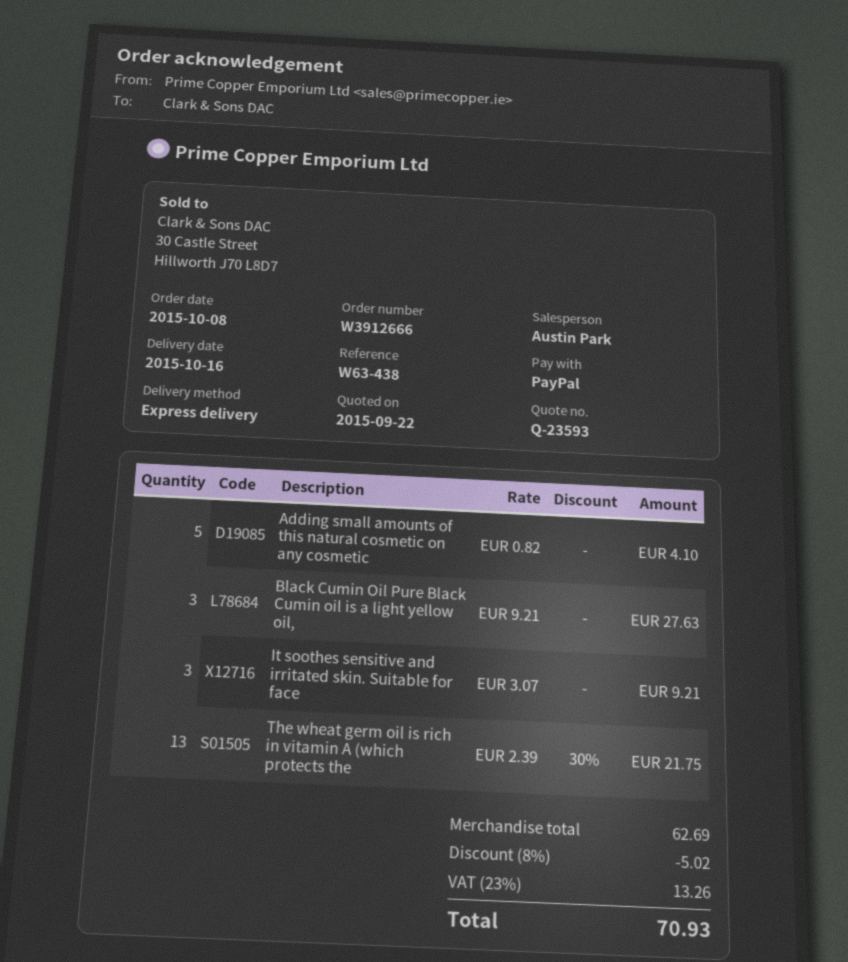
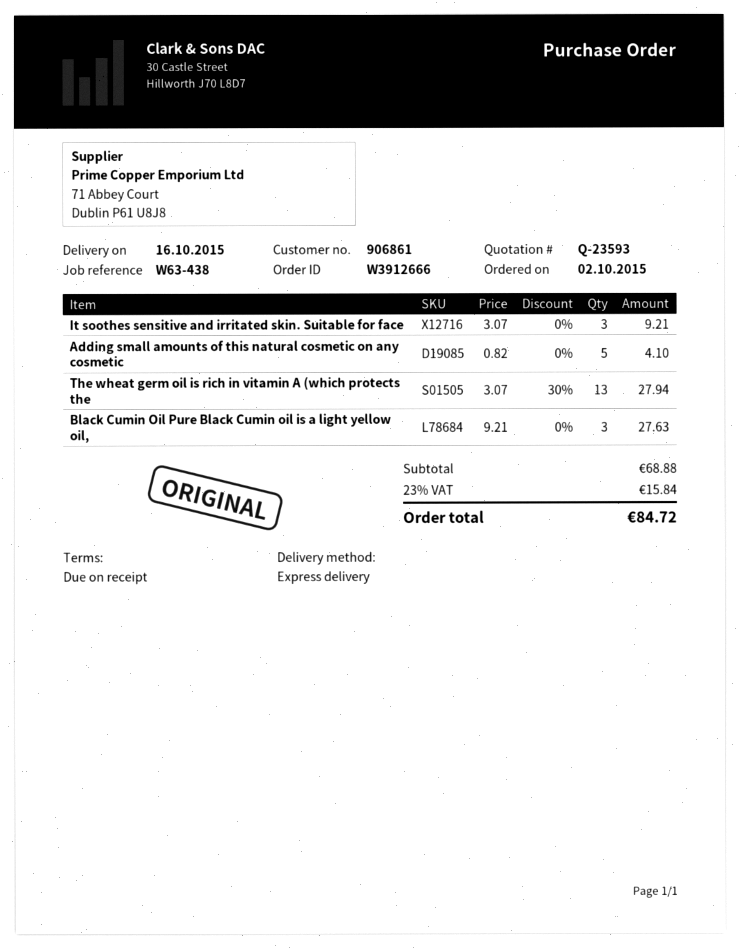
order date: 2015-10-08 -> 2015-10-02
The wheat germ oil is rich in vitamin A (which protects the: 13 x 2.39 - 30% = 21.75 -> 13 x 3.07 - 30% = 27.94
subtotal: 62.69 -> 68.88
discount: 8% = 5.02 -> none
tax: 23% = 13.26 -> 23% = 15.84
total: 70.93 -> 84.72

